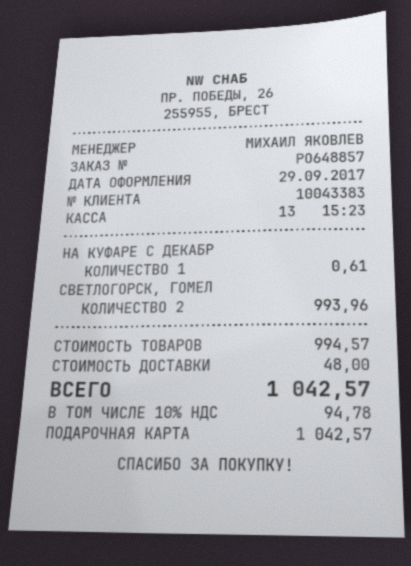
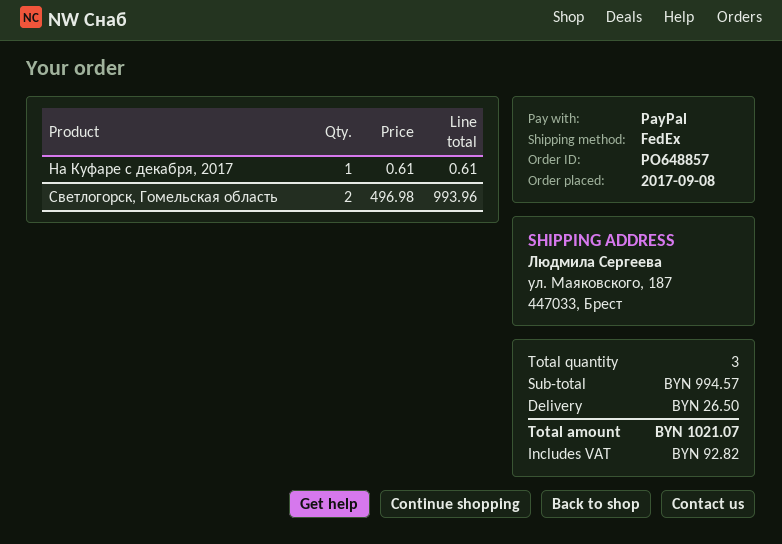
order date: 2017-09-29 -> 2017-09-08
payment method: gift card -> PayPal
shipping: 48.00 -> 26.50
tax: 94.78 -> 92.82
total: 1042.57 -> 1021.07

